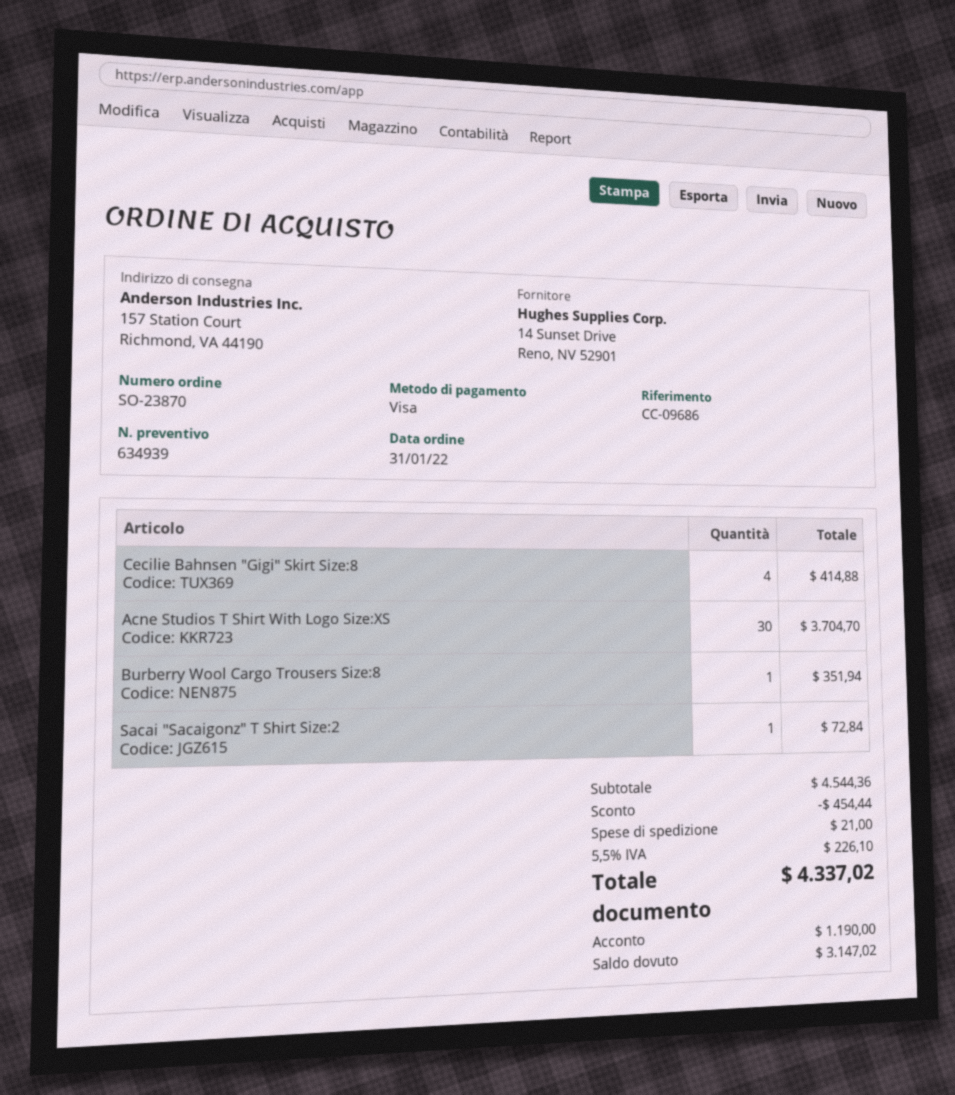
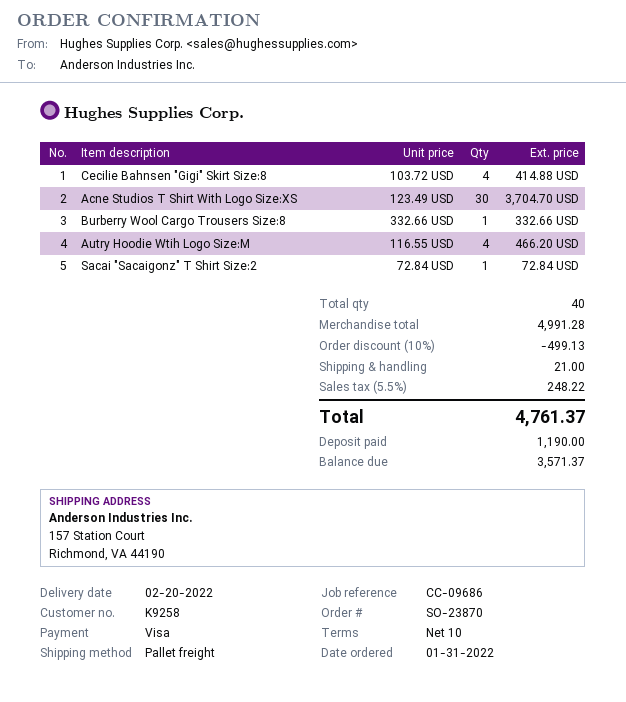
Burberry Wool Cargo Trousers Size:8: 1 for 351.94 -> 1 for 332.66
Autry Hoodie Wtih Logo Size:M: none -> 4 for 466.20
subtotal: 4544.36 -> 4991.28
discount: 454.44 -> 499.13
tax: 5.5% = 226.10 -> 5.5% = 248.22
total: 4337.02 -> 4761.37
balance: 3147.02 -> 3571.37

